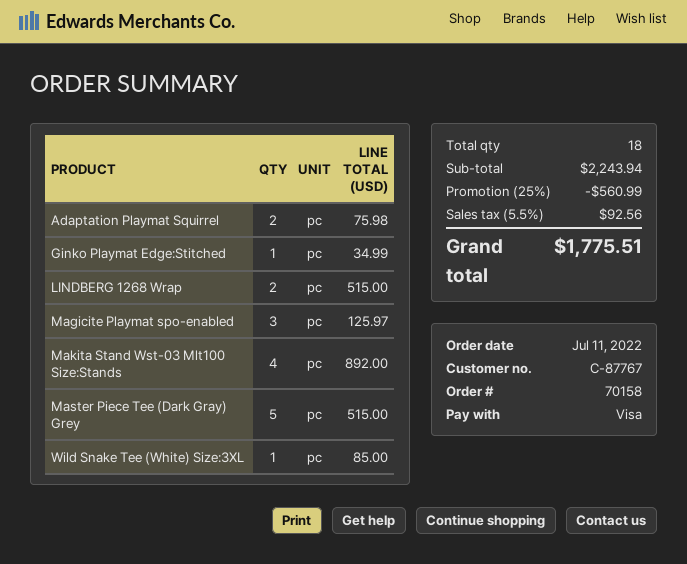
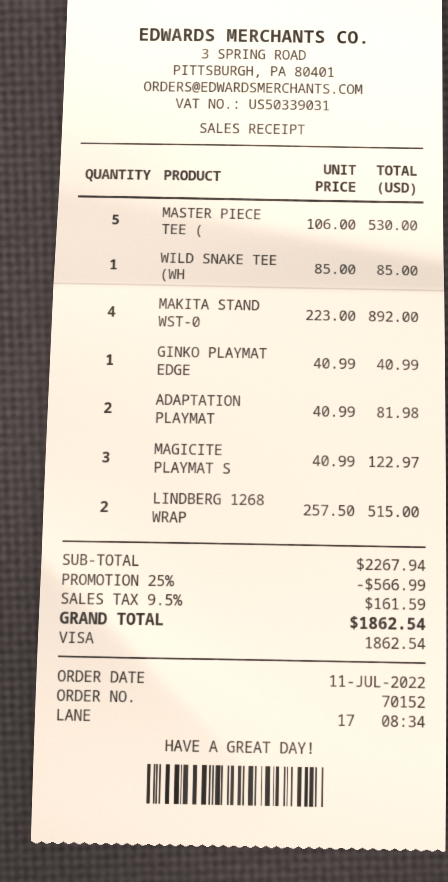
order number: 70158 -> 70152
Adaptation Playmat Squirrel: 2 for 75.98 -> 2 for 81.98
Ginko Playmat Edge:Stitched: 1 for 34.99 -> 1 for 40.99
Magicite Playmat spo-enabled: 3 for 125.97 -> 3 for 122.97
Master Piece Tee (Dark Gray) Grey: 5 for 515.00 -> 5 for 530.00
subtotal: 2243.94 -> 2267.94
discount: 25% = 560.99 -> 25% = 566.99
tax: 5.5% = 92.56 -> 9.5% = 161.59
total: 1775.51 -> 1862.54

